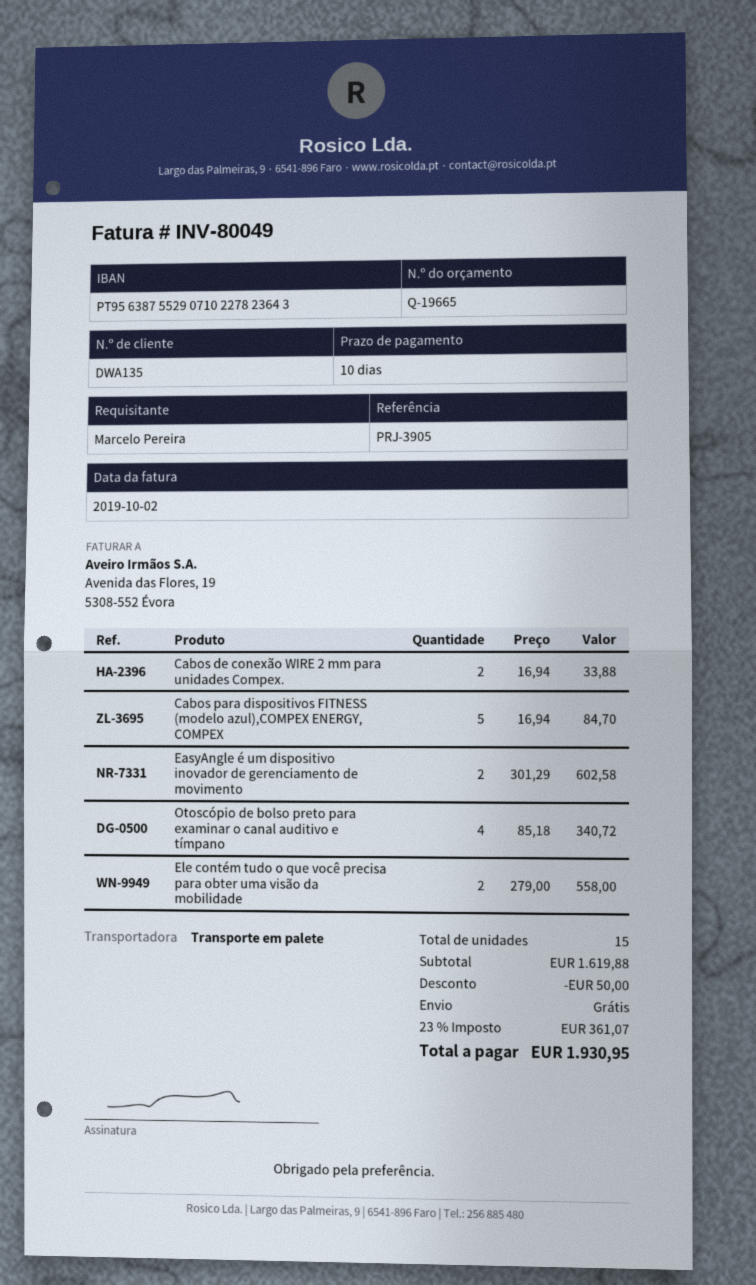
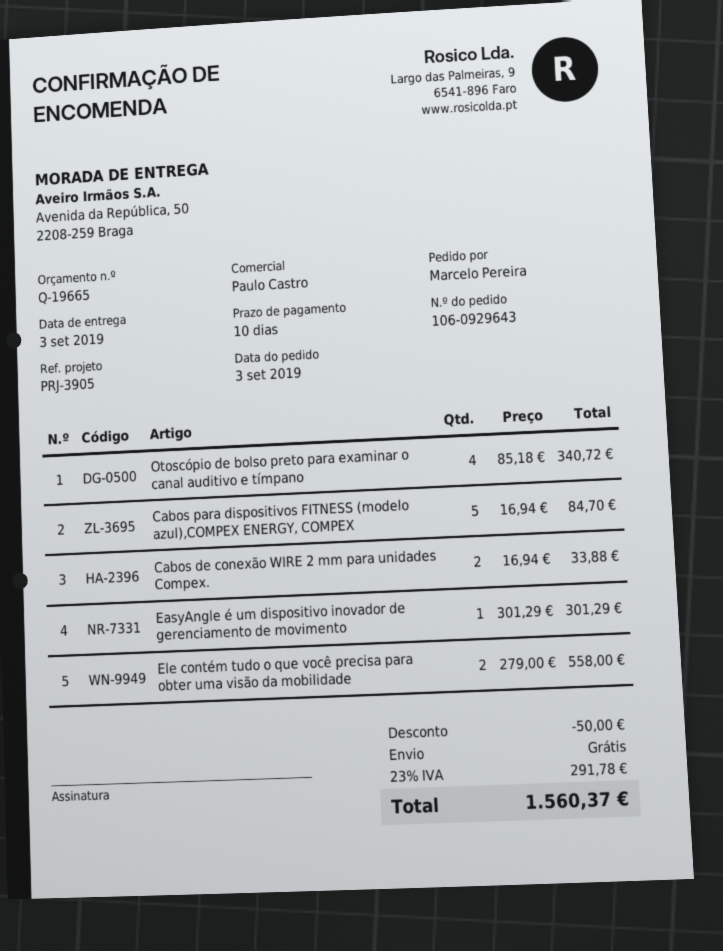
EasyAngle é um dispositivo inovador de gerenciamento de movimento: 2 x 301.29 = 602.58 -> 1 x 301.29 = 301.29
tax: 23% = 361.07 -> 23% = 291.78
total: 1930.95 -> 1560.37

